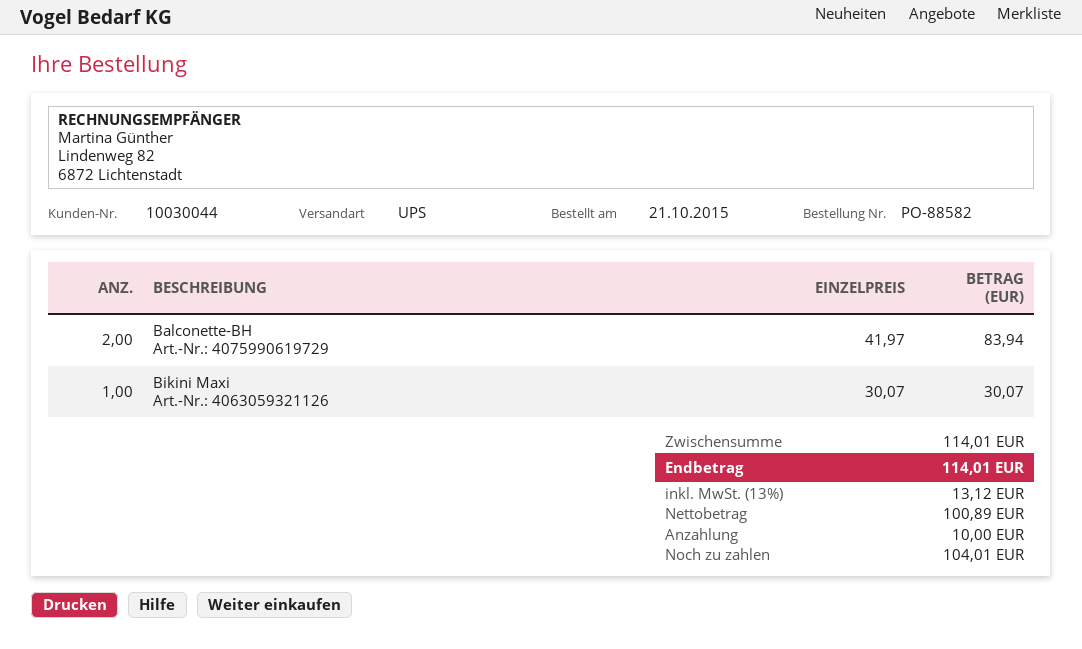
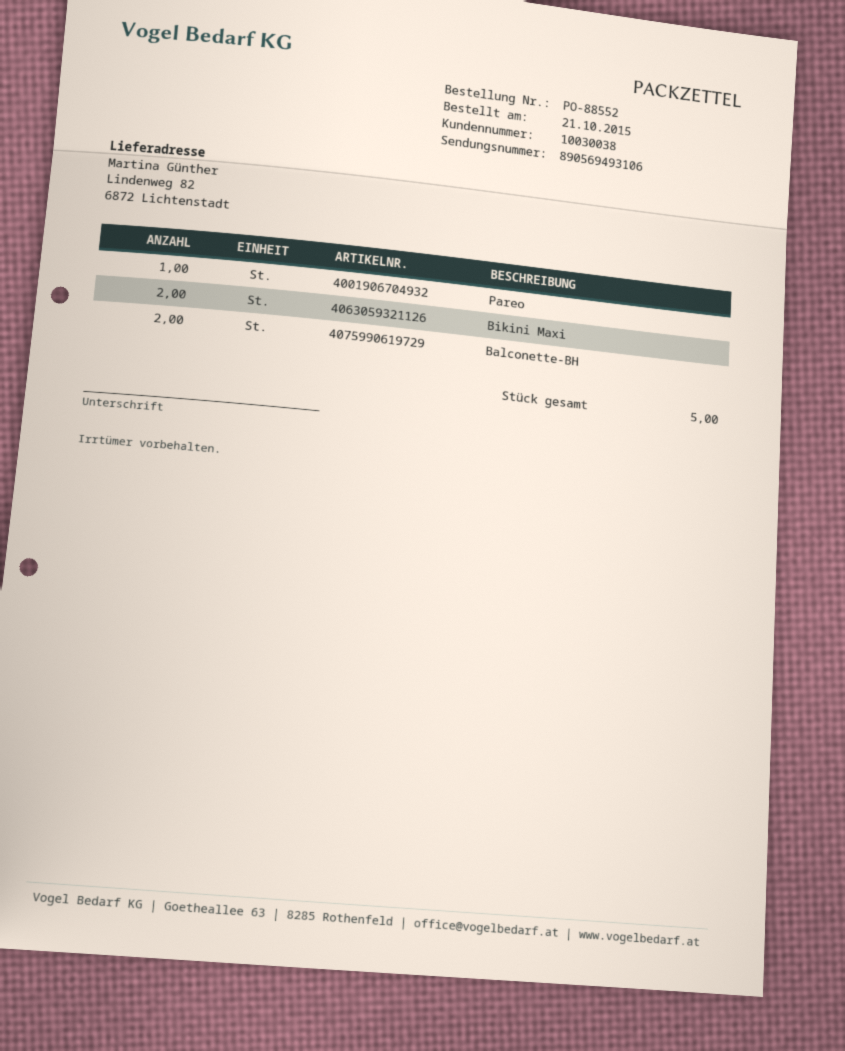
order number: PO-88582 -> PO-88552
customer number: 10030044 -> 10030038
Bikini Maxi: 1 -> 2
Pareo: none -> 1

